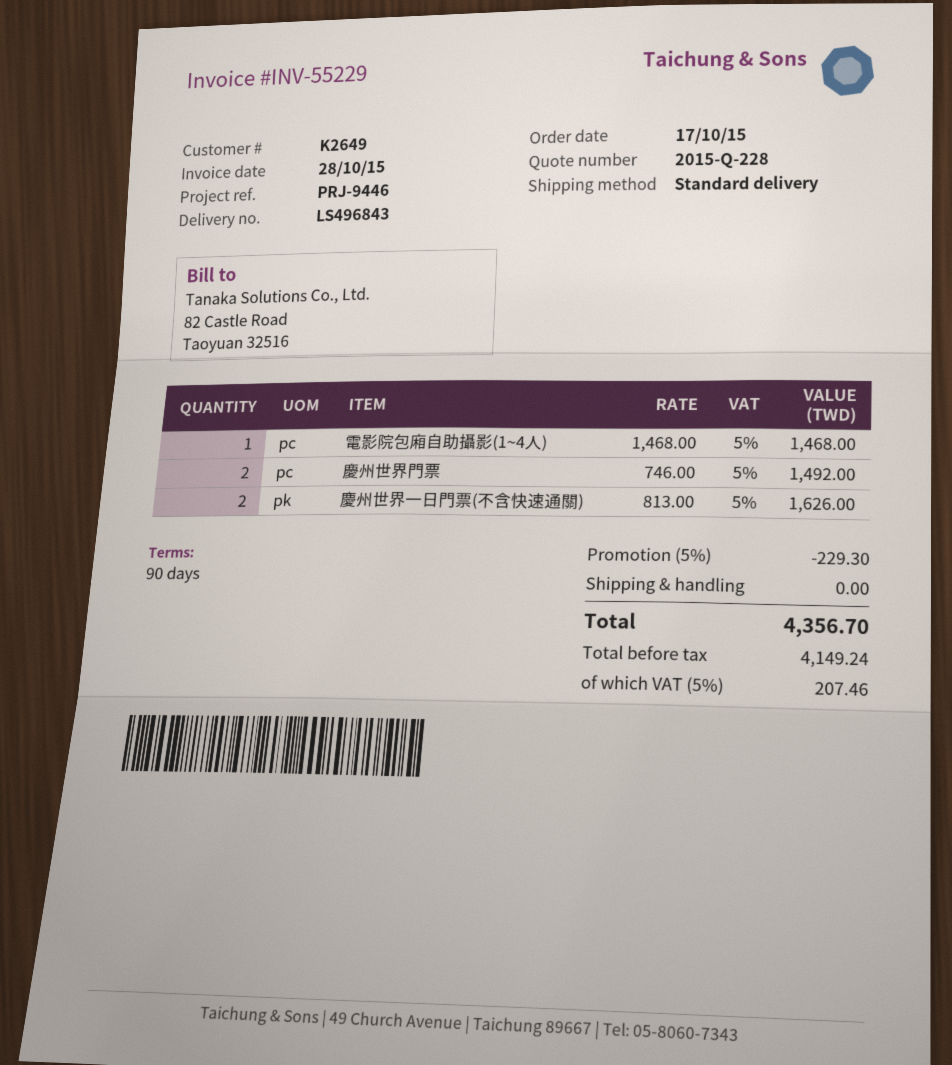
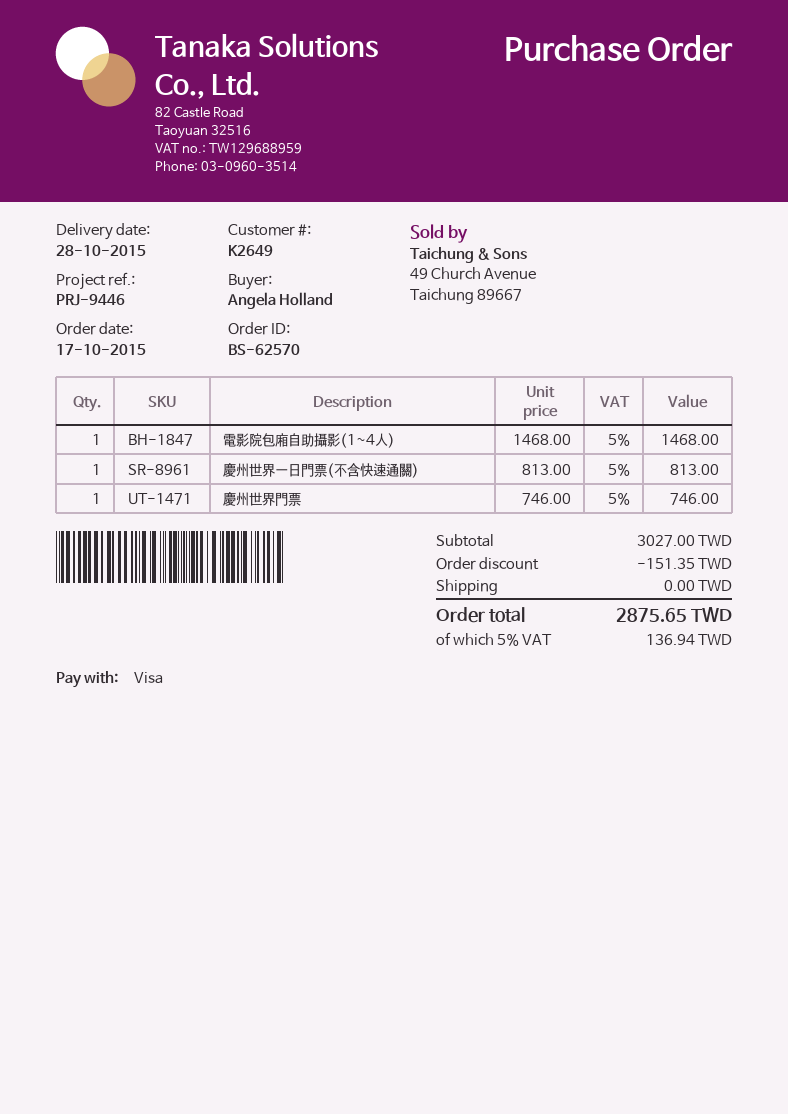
慶州世界門票: 2 x 746.00 = 1492.00 -> 1 x 746.00 = 746.00
慶州世界一日門票(不含快速通關): 2 x 813.00 = 1626.00 -> 1 x 813.00 = 813.00
discount: 229.30 -> 151.35
tax: 5% = 207.46 -> 5% = 136.94
total: 4356.70 -> 2875.65

